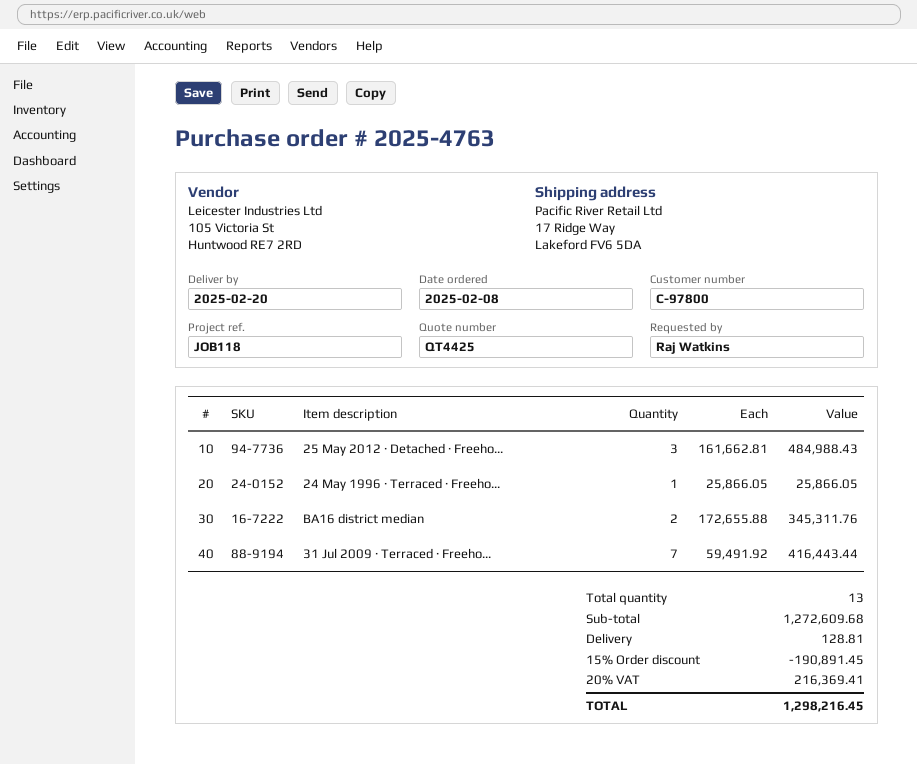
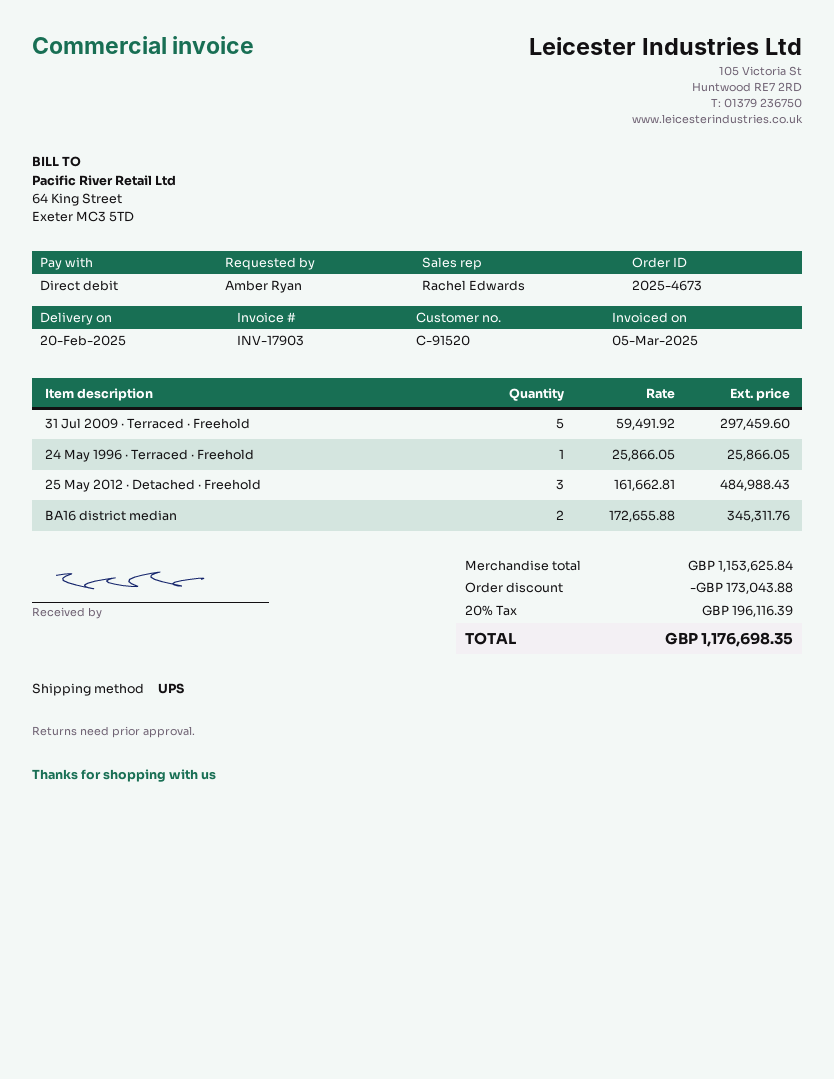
order number: 2025-4763 -> 2025-4673
customer number: C-97800 -> C-91520
ordered by: Raj Watkins -> Amber Ryan
31 Jul 2009 · Terraced · Freeho...: 7 x 59491.92 = 416443.44 -> 5 x 59491.92 = 297459.60
subtotal: 1272609.68 -> 1153625.84
discount: 190891.45 -> 173043.88
shipping: 128.81 -> none
tax: 20% = 216369.41 -> 20% = 196116.39
total: 1298216.45 -> 1176698.35

